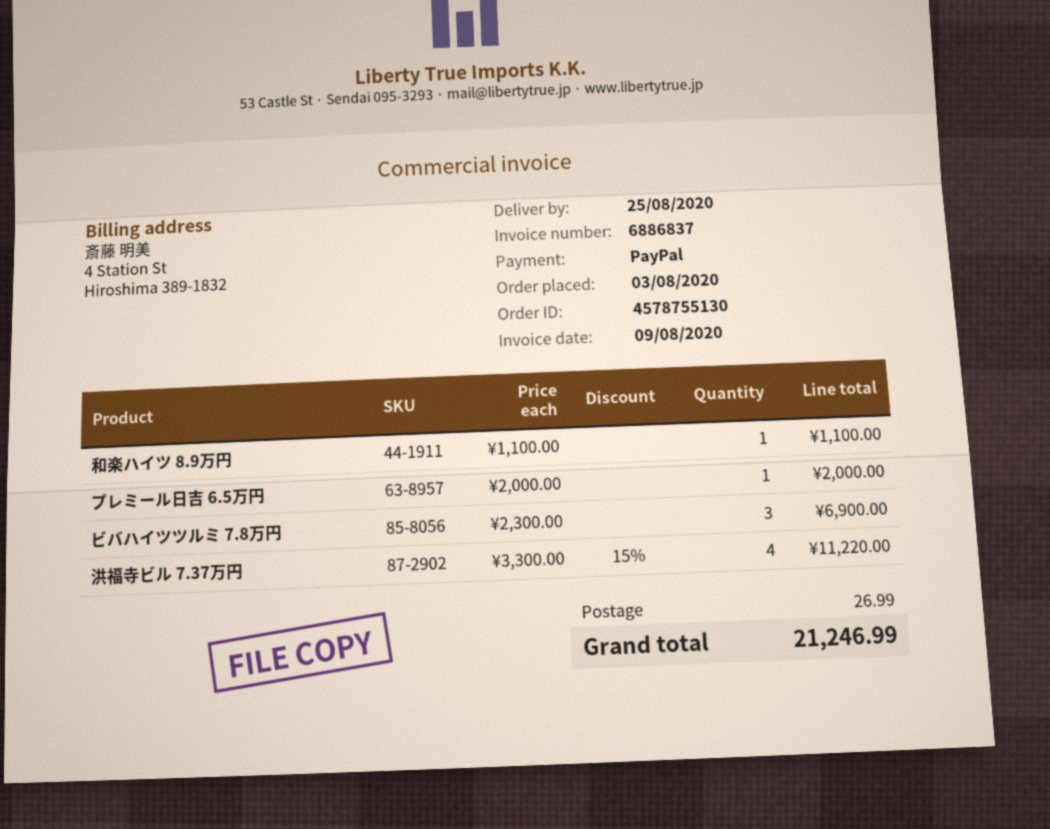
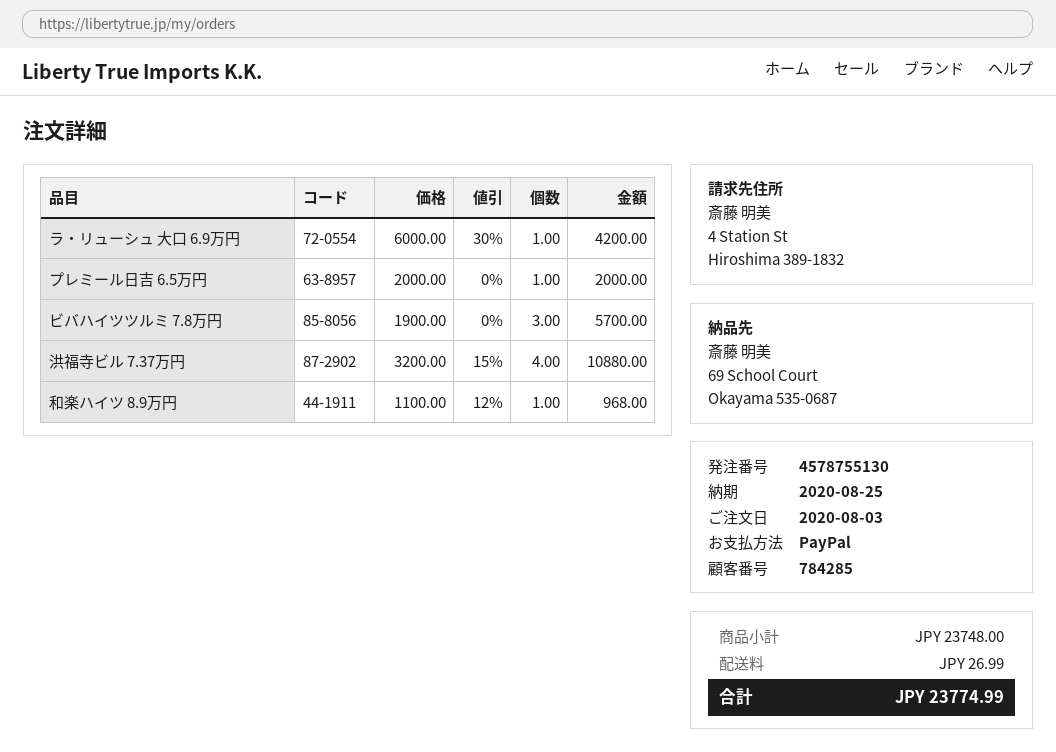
和楽ハイツ 8.9万円: 1 x 1100.00 = 1100.00 -> 1 x 1100.00 - 12% = 968.00
ビバハイツツルミ 7.8万円: 3 x 2300.00 = 6900.00 -> 3 x 1900.00 = 5700.00
洪福寺ビル 7.37万円: 4 x 3300.00 - 15% = 11220.00 -> 4 x 3200.00 - 15% = 10880.00
ラ・リューシュ 大口 6.9万円: none -> 1 x 6000.00 - 30% = 4200.00
total: 21246.99 -> 23774.99

